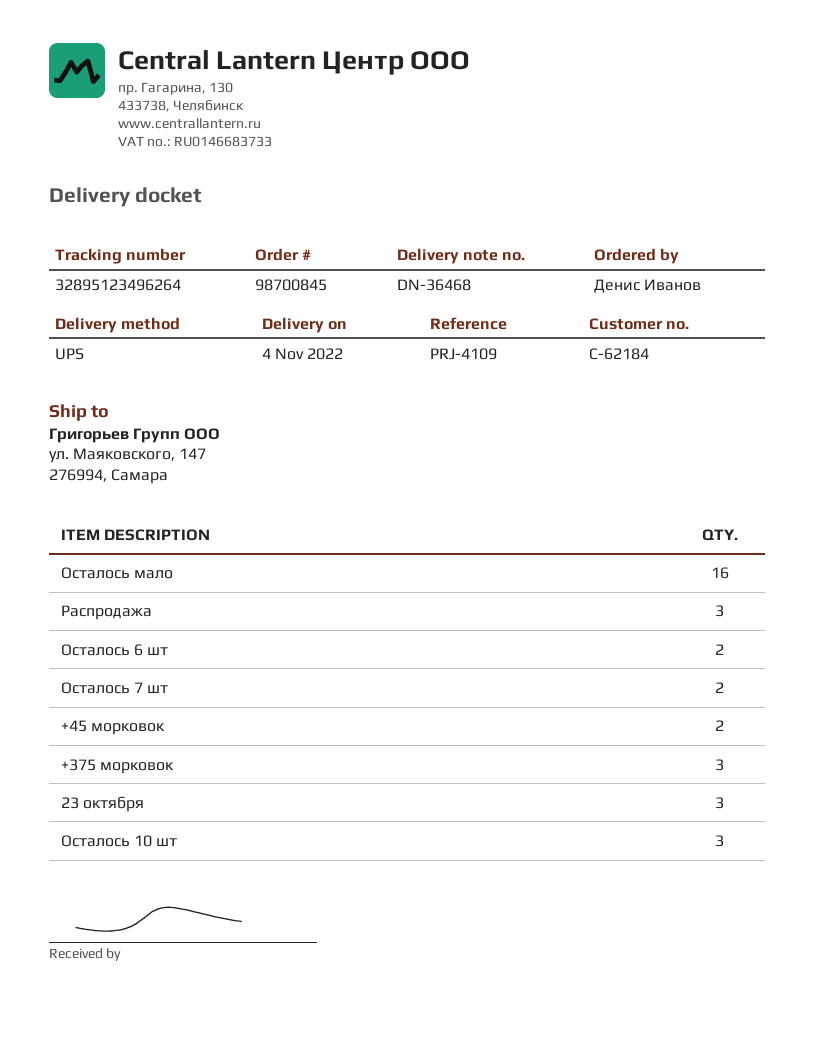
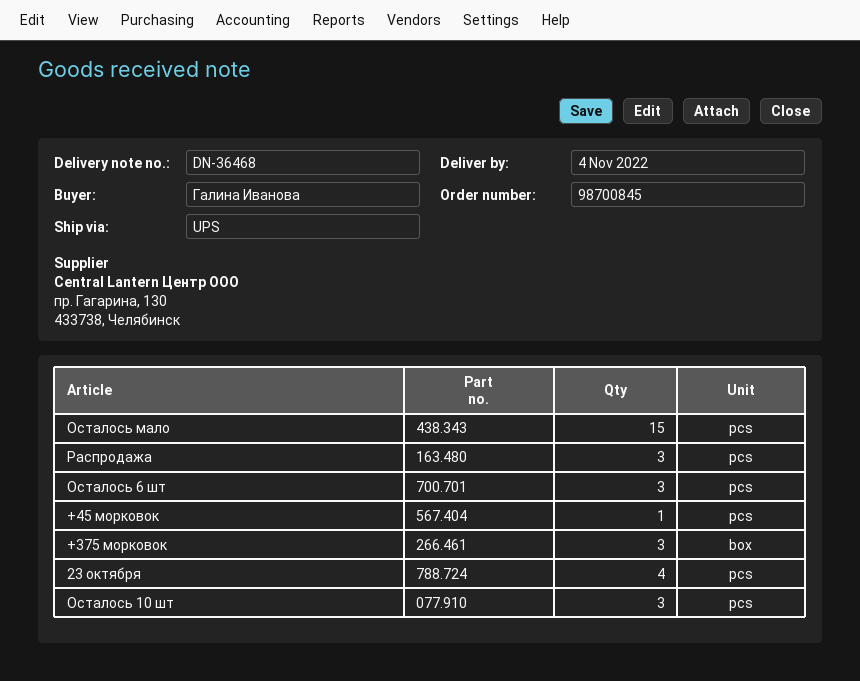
ordered by: Денис Иванов -> Галина Иванова
Осталось мало: 16 -> 15
Осталось 6 шт: 2 -> 3
Осталось 7 шт: 2 -> none
+45 морковок: 2 -> 1
23 октября: 3 -> 4

